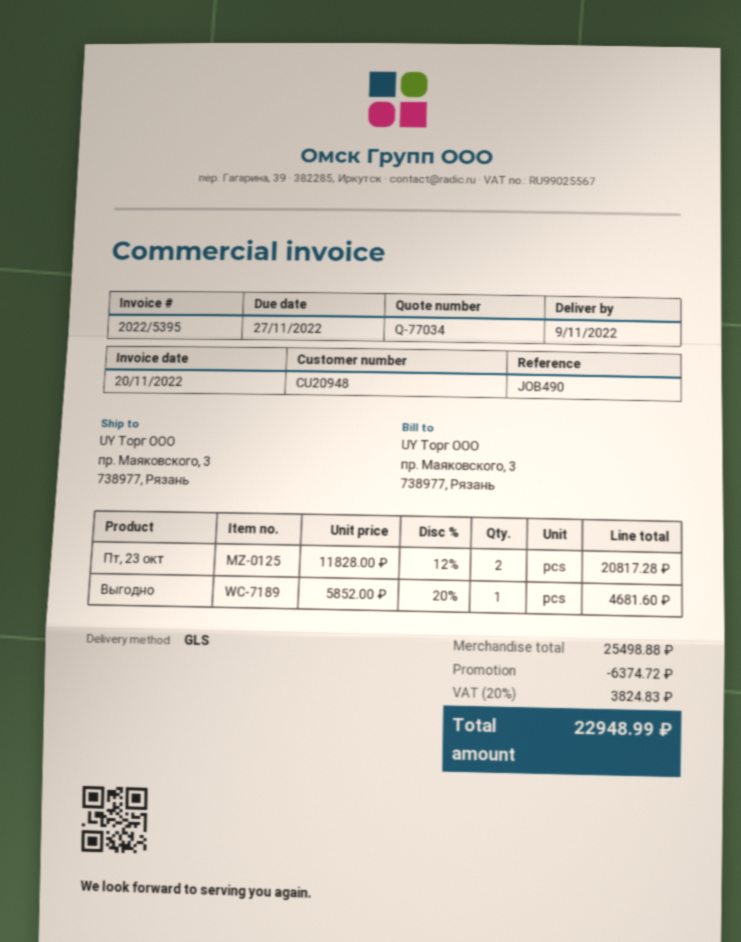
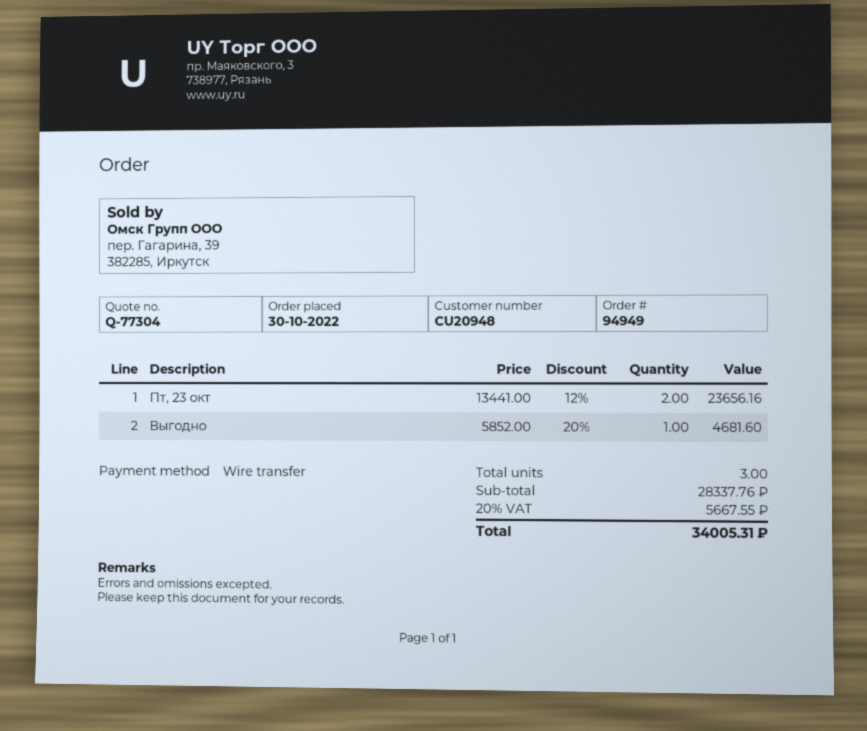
quote number: Q-77034 -> Q-77304
Пт, 23 окт: 2 x 11828.00 - 12% = 20817.28 -> 2 x 13441.00 - 12% = 23656.16
subtotal: 25498.88 -> 28337.76
discount: 6374.72 -> none
tax: 20% = 3824.83 -> 20% = 5667.55
total: 22948.99 -> 34005.31

